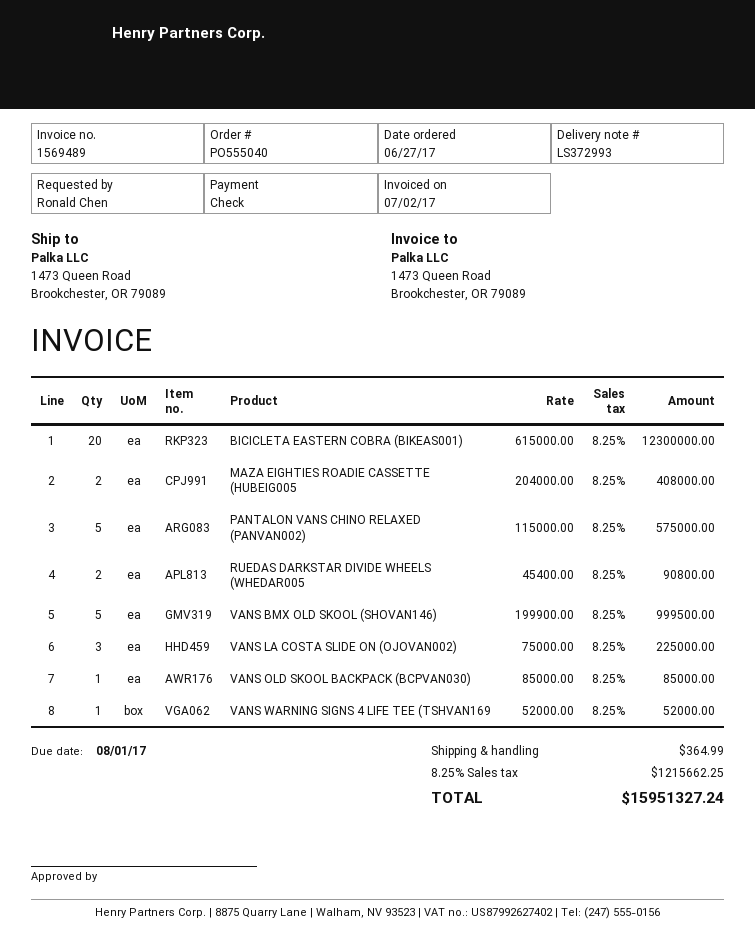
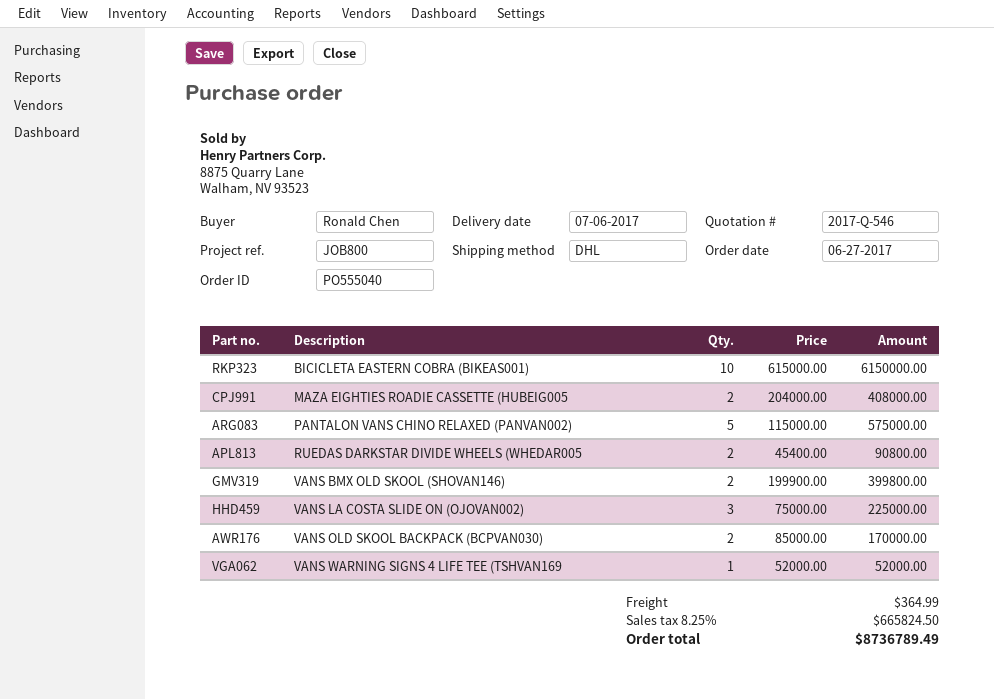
BICICLETA EASTERN COBRA (BIKEAS001): 20 x 615000.00 = 12300000.00 -> 10 x 615000.00 = 6150000.00
VANS BMX OLD SKOOL (SHOVAN146): 5 x 199900.00 = 999500.00 -> 2 x 199900.00 = 399800.00
VANS OLD SKOOL BACKPACK (BCPVAN030): 1 x 85000.00 = 85000.00 -> 2 x 85000.00 = 170000.00
tax: 8.25% = 1215662.25 -> 8.25% = 665824.50
total: 15951327.24 -> 8736789.49

